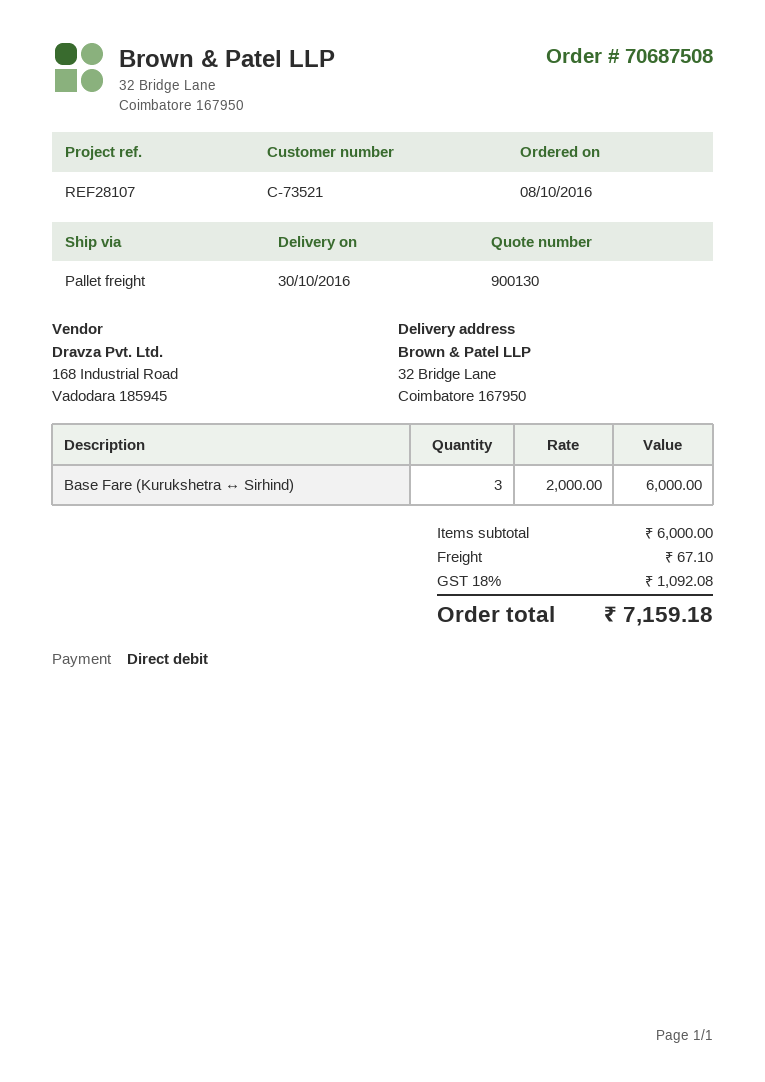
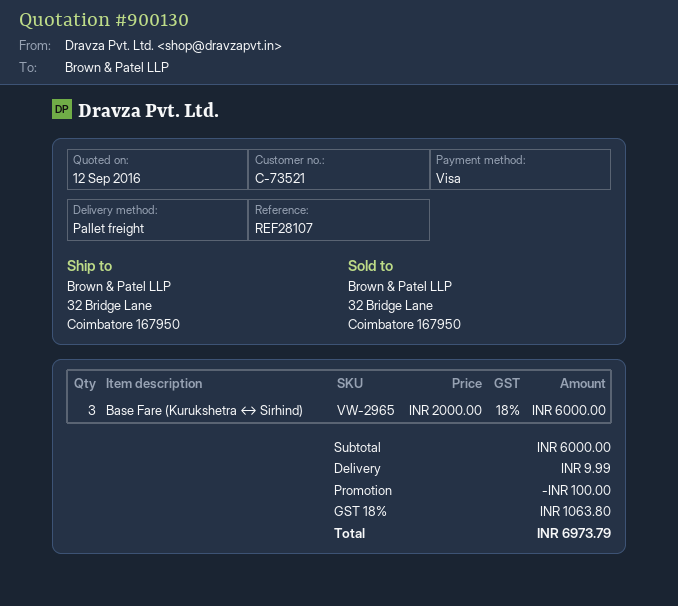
payment method: direct debit -> Visa
discount: none -> 100.00
shipping: 67.10 -> 9.99
tax: 18% = 1092.08 -> 18% = 1063.80
total: 7159.18 -> 6973.79

